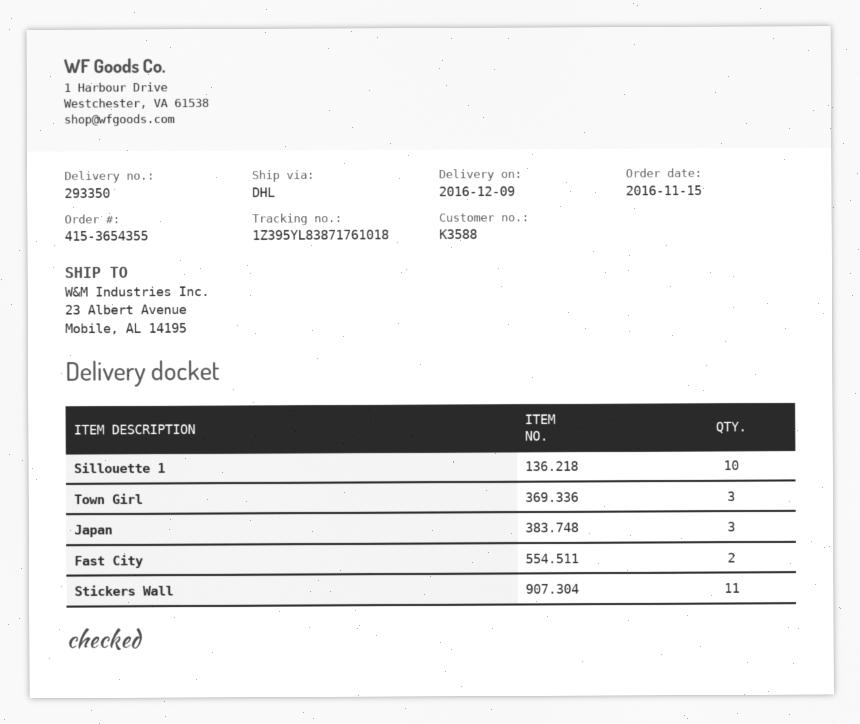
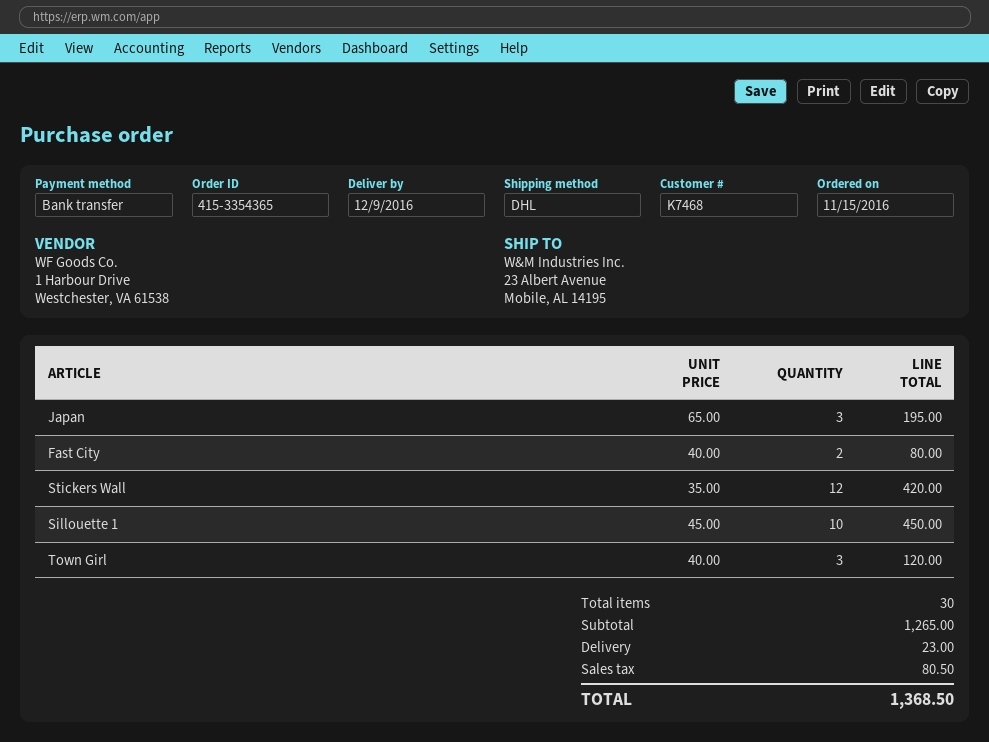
order number: 415-3654355 -> 415-3354365
customer number: K3588 -> K7468
Stickers Wall: 11 -> 12

